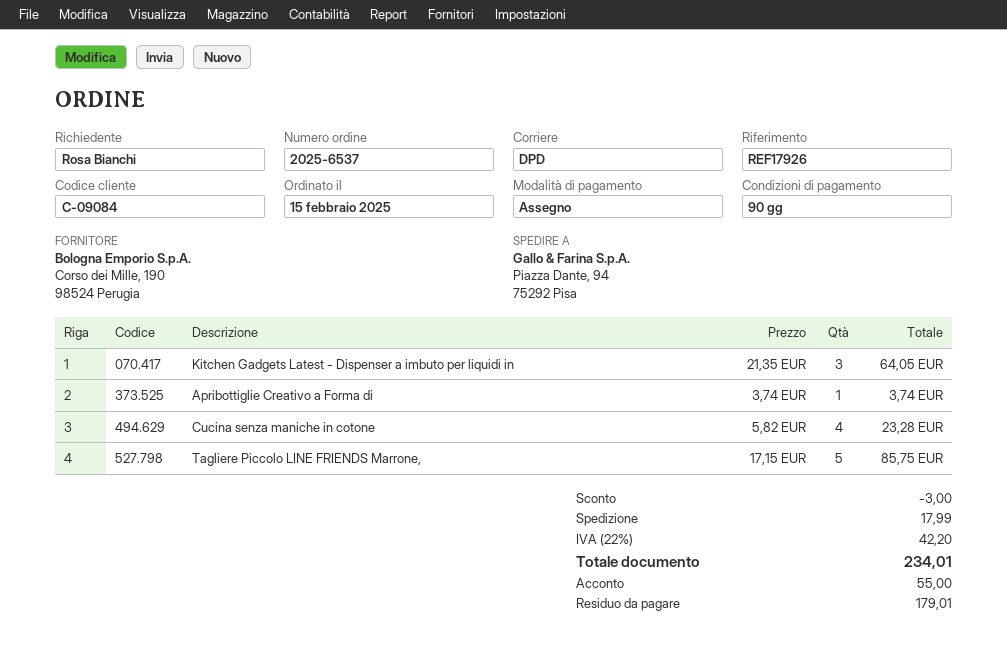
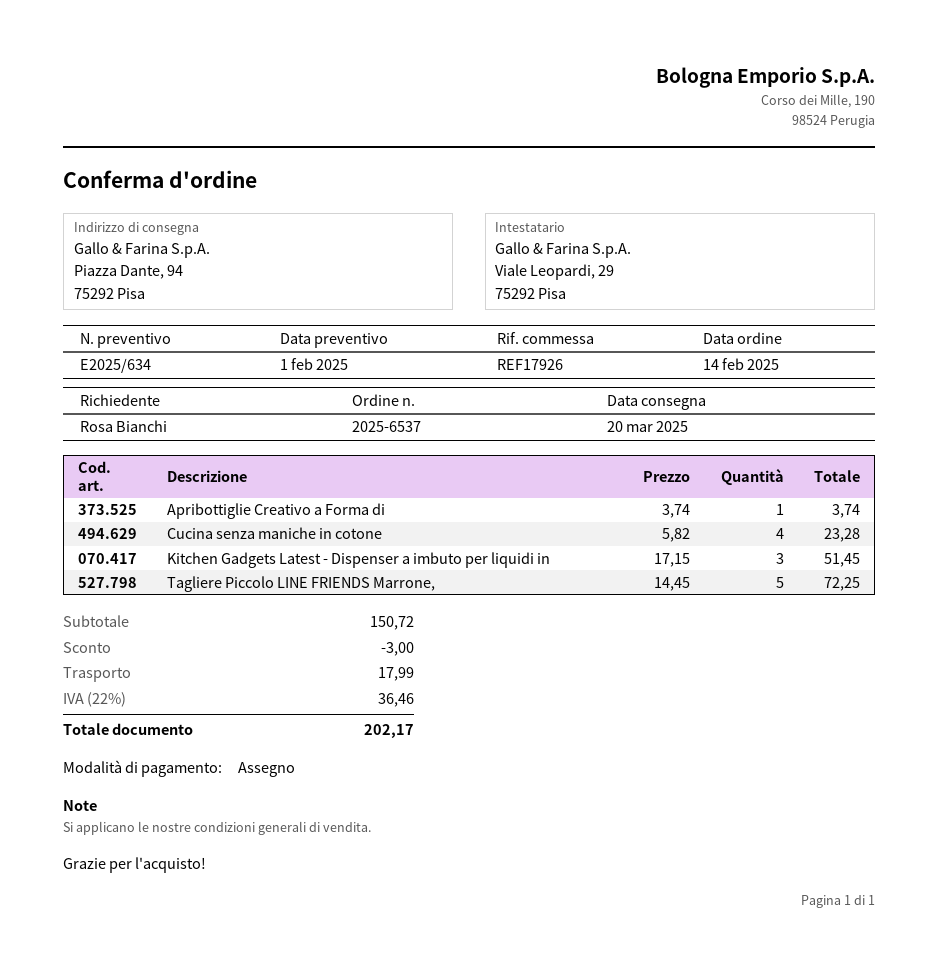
order date: 2025-02-15 -> 2025-02-14
Kitchen Gadgets Latest - Dispenser a imbuto per liquidi in: 3 x 21.35 = 64.05 -> 3 x 17.15 = 51.45
Tagliere Piccolo LINE FRIENDS Marrone,: 5 x 17.15 = 85.75 -> 5 x 14.45 = 72.25
tax: 22% = 42.20 -> 22% = 36.46
total: 234.01 -> 202.17

